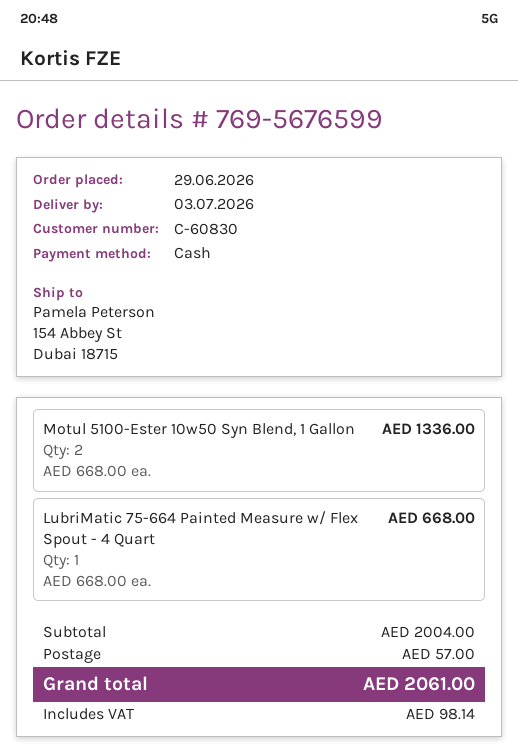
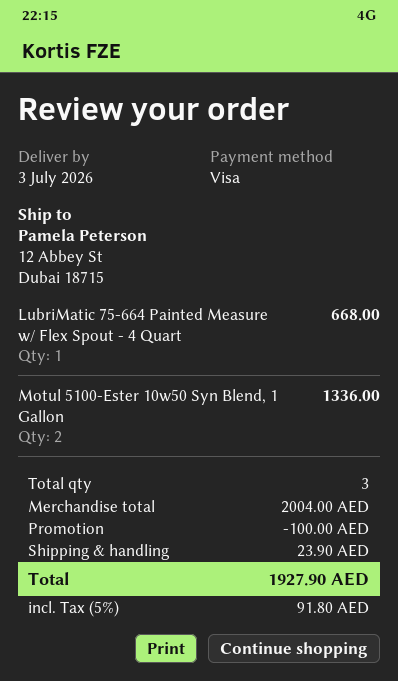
payment method: cash -> Visa
ship to: 154 Abbey St, Dubai 18715 -> 12 Abbey St, Dubai 18715
discount: none -> 100.00
shipping: 57.00 -> 23.90
tax: 98.14 -> 91.80
total: 2061.00 -> 1927.90

